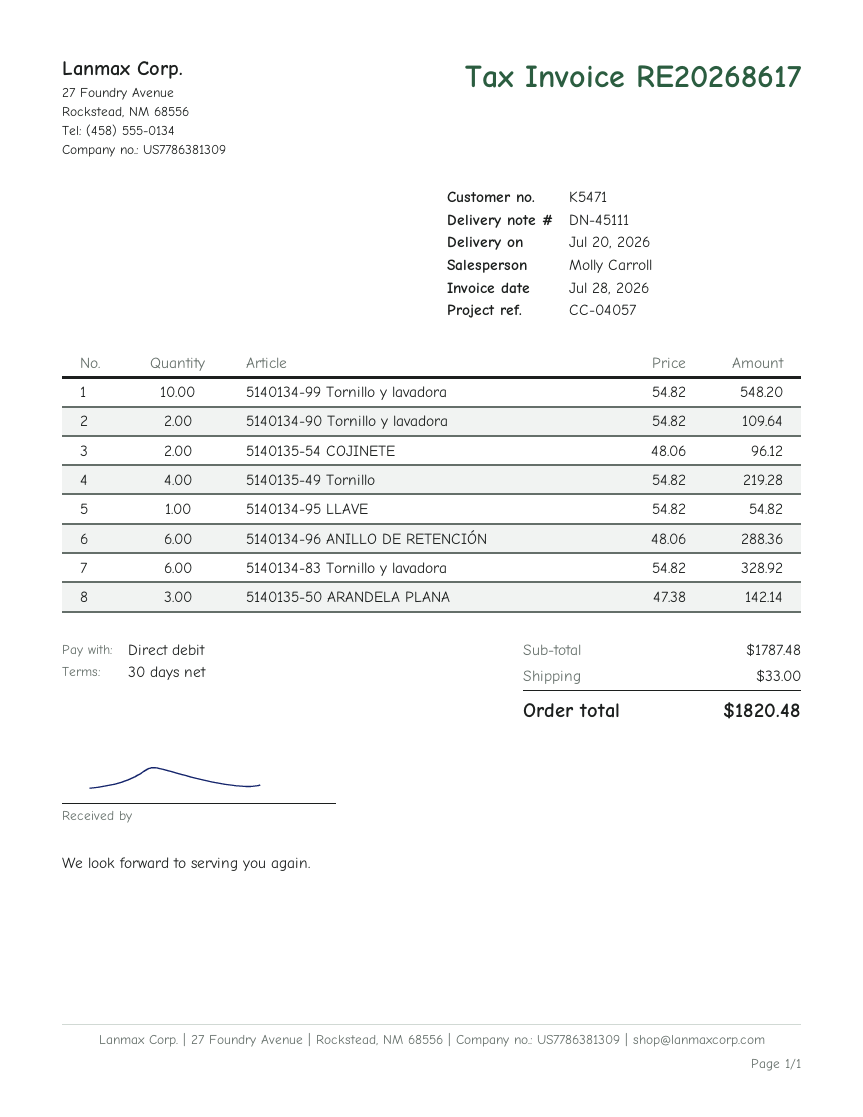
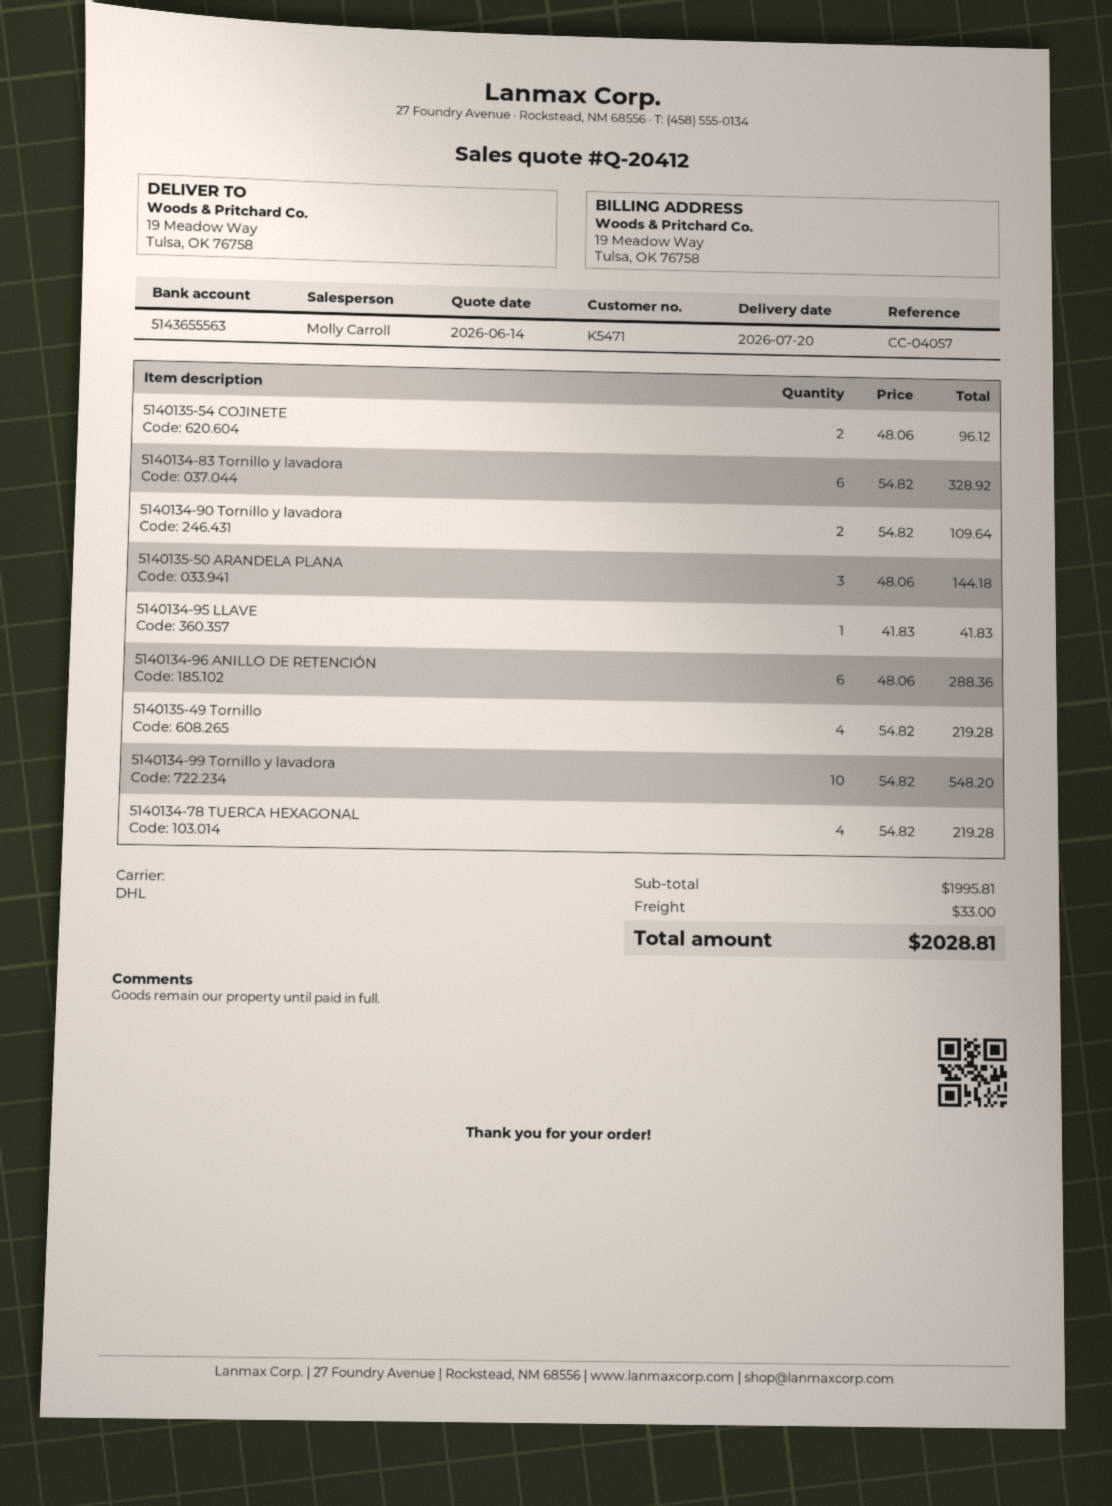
5140134-95 LLAVE: 1 x 54.82 = 54.82 -> 1 x 41.83 = 41.83
5140135-50 ARANDELA PLANA: 3 x 47.38 = 142.14 -> 3 x 48.06 = 144.18
5140134-78 TUERCA HEXAGONAL: none -> 4 x 54.82 = 219.28
subtotal: 1787.48 -> 1995.81
total: 1820.48 -> 2028.81

